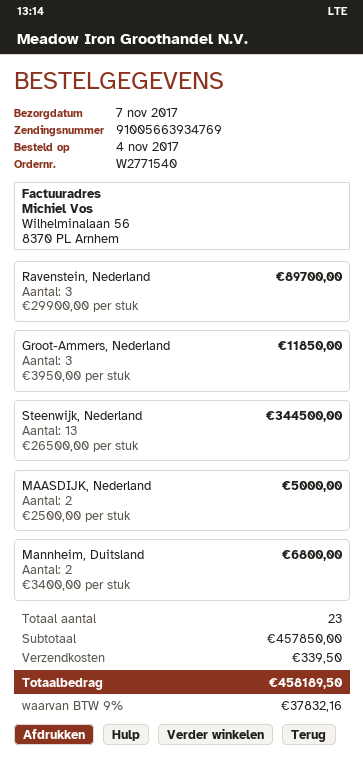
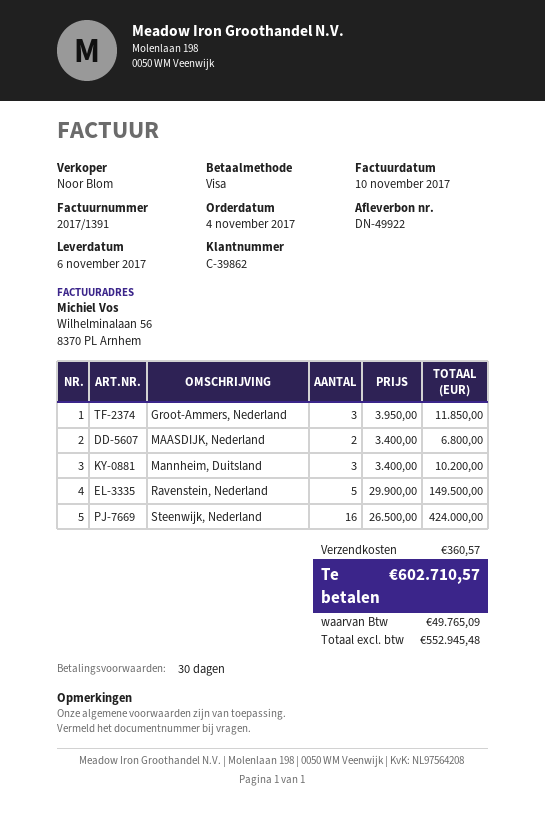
delivery date: 2017-11-07 -> 2017-11-06
Ravenstein, Nederland: 3 x 29900.00 = 89700.00 -> 5 x 29900.00 = 149500.00
Steenwijk, Nederland: 13 x 26500.00 = 344500.00 -> 16 x 26500.00 = 424000.00
MAASDIJK, Nederland: 2 x 2500.00 = 5000.00 -> 2 x 3400.00 = 6800.00
Mannheim, Duitsland: 2 x 3400.00 = 6800.00 -> 3 x 3400.00 = 10200.00
shipping: 339.50 -> 360.57
tax: 37832.16 -> 49765.09
total: 458189.50 -> 602710.57

